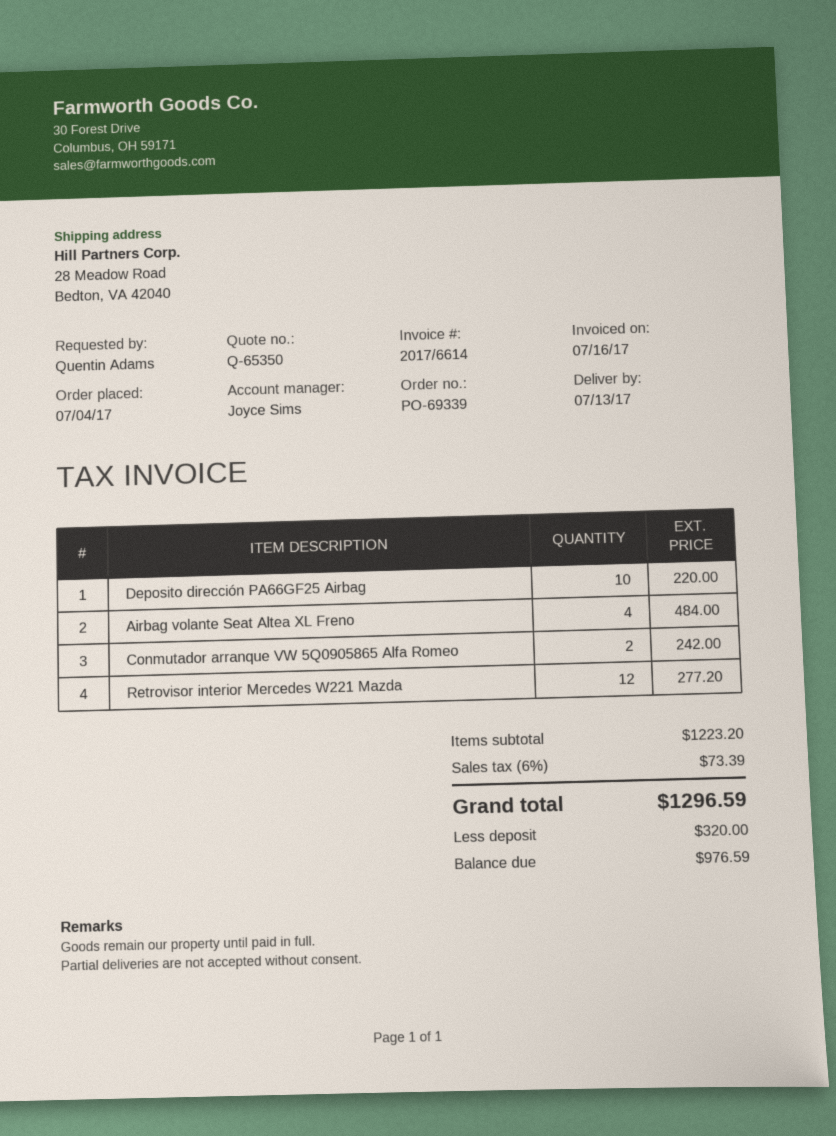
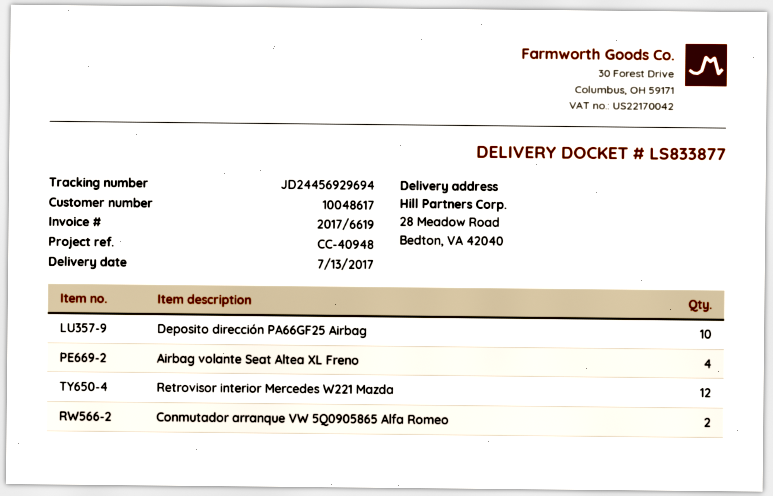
invoice number: 2017/6614 -> 2017/6619

